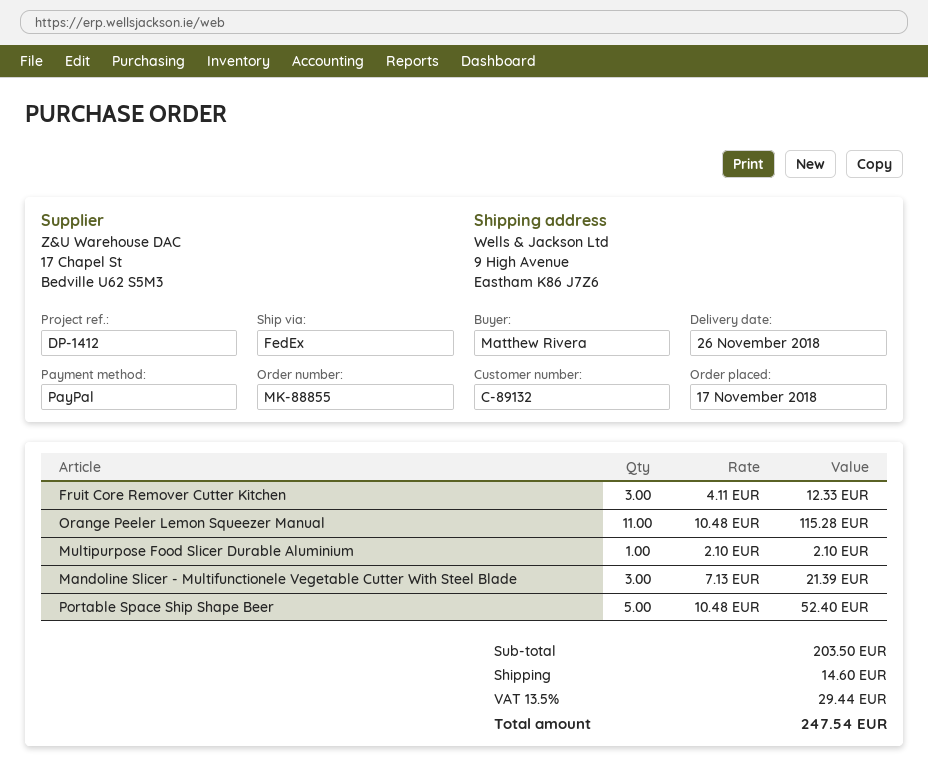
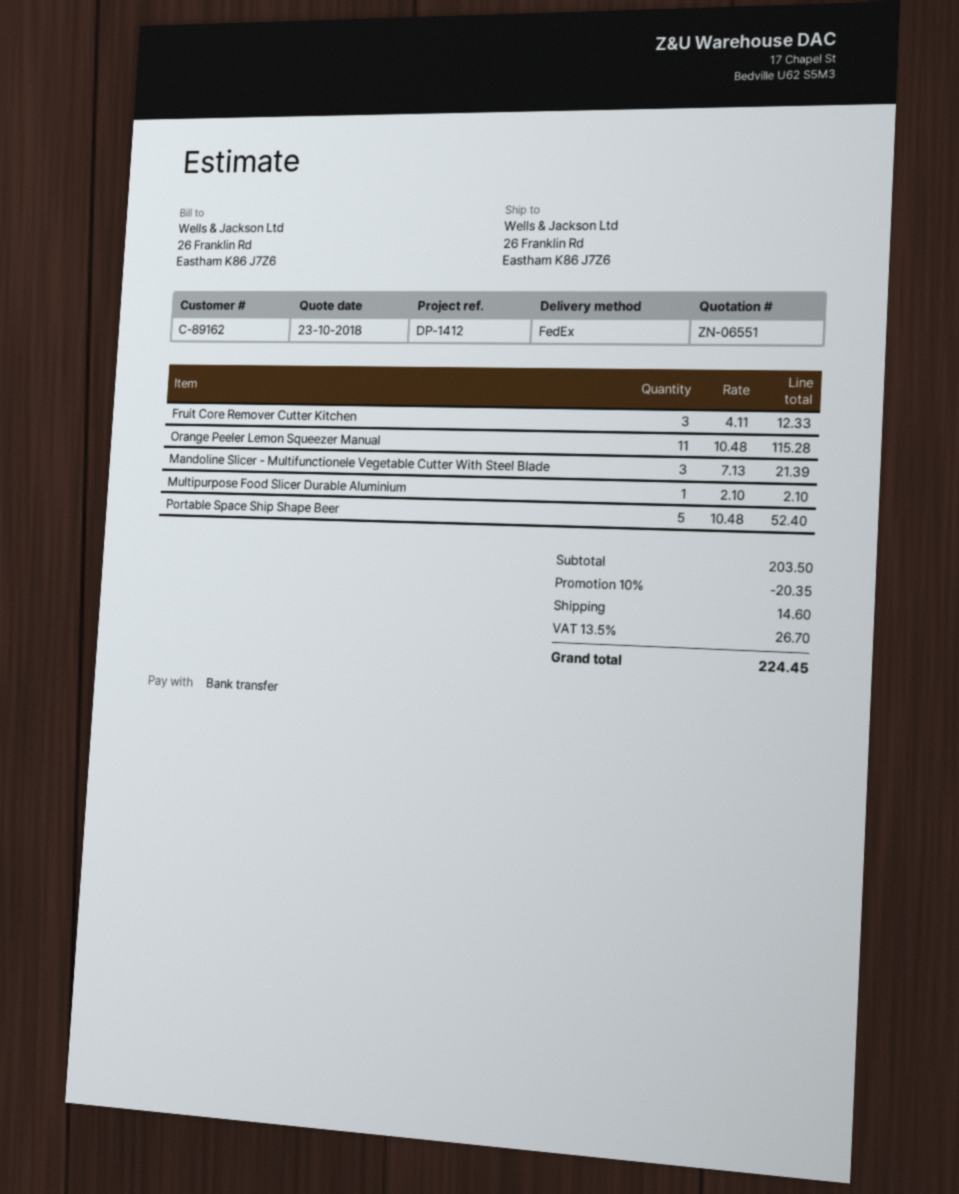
customer number: C-89132 -> C-89162
payment method: PayPal -> bank transfer
ship to: 9 High Avenue, Eastham K86 J7Z6 -> 26 Franklin Rd, Eastham K86 J7Z6
discount: none -> 10% = 20.35
tax: 13.5% = 29.44 -> 13.5% = 26.70
total: 247.54 -> 224.45

